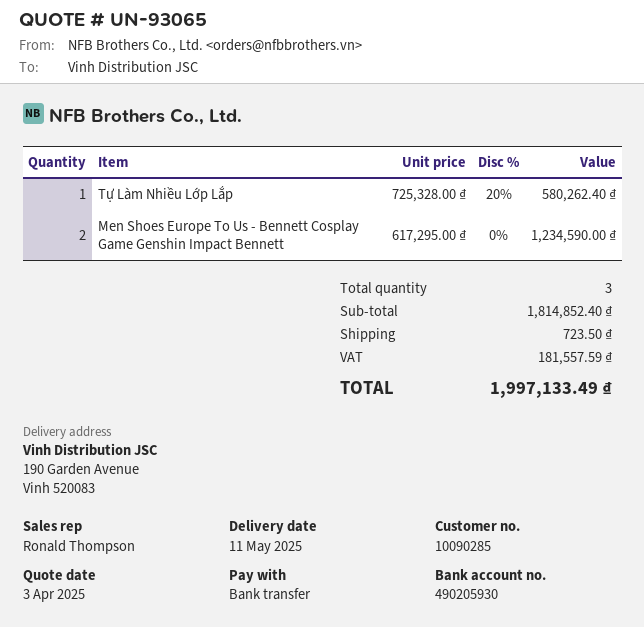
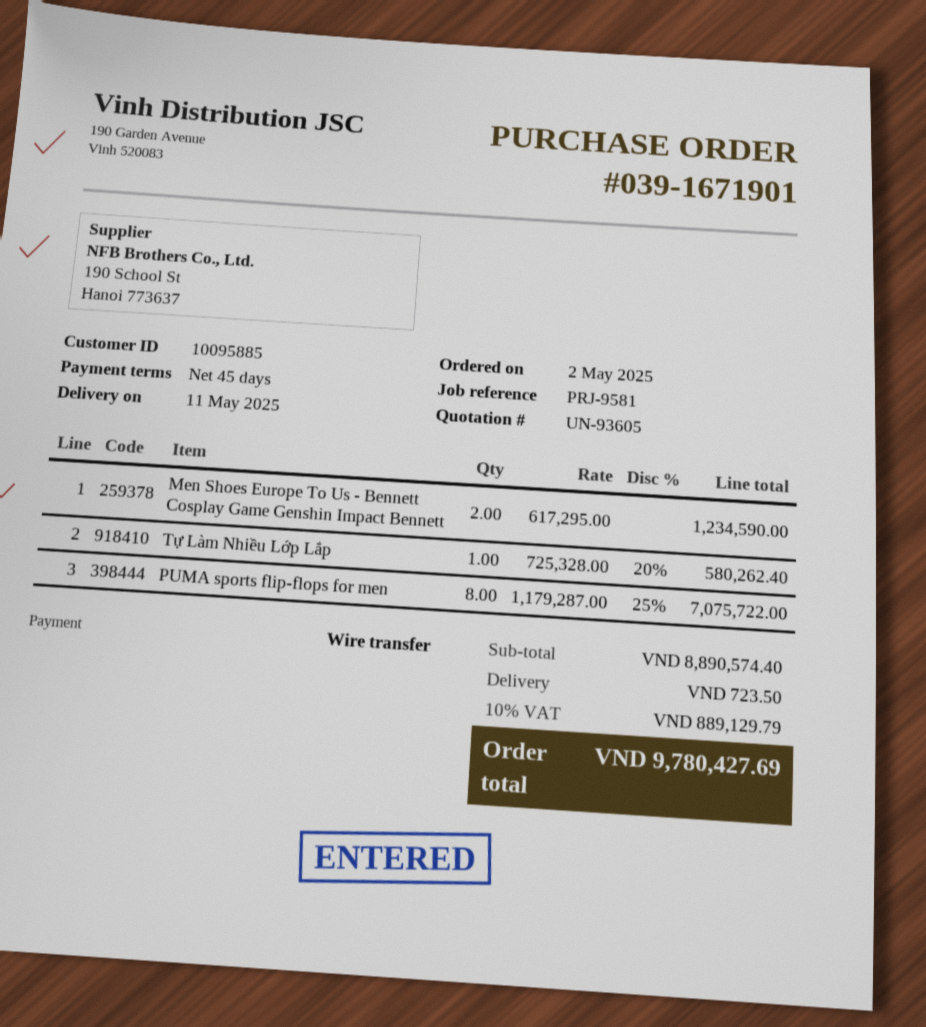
quote number: UN-93065 -> UN-93605
customer number: 10090285 -> 10095885
PUMA sports flip-flops for men: none -> 8 x 1179287.00 - 25% = 7075722.00
subtotal: 1814852.40 -> 8890574.40
tax: 181557.59 -> 889129.79
total: 1997133.49 -> 9780427.69

